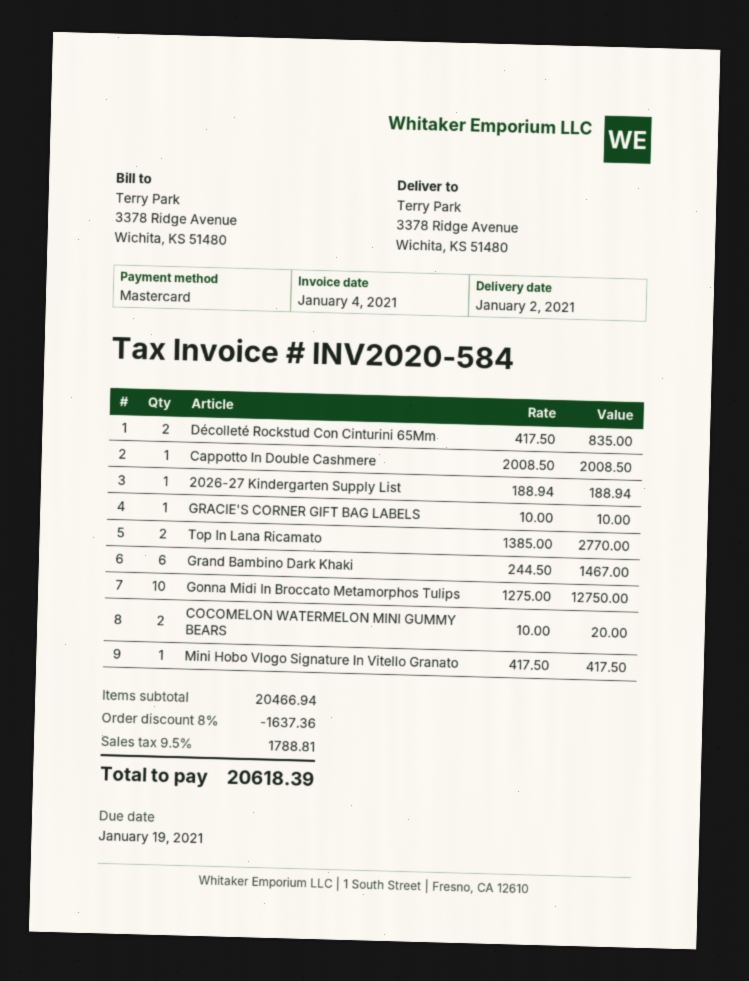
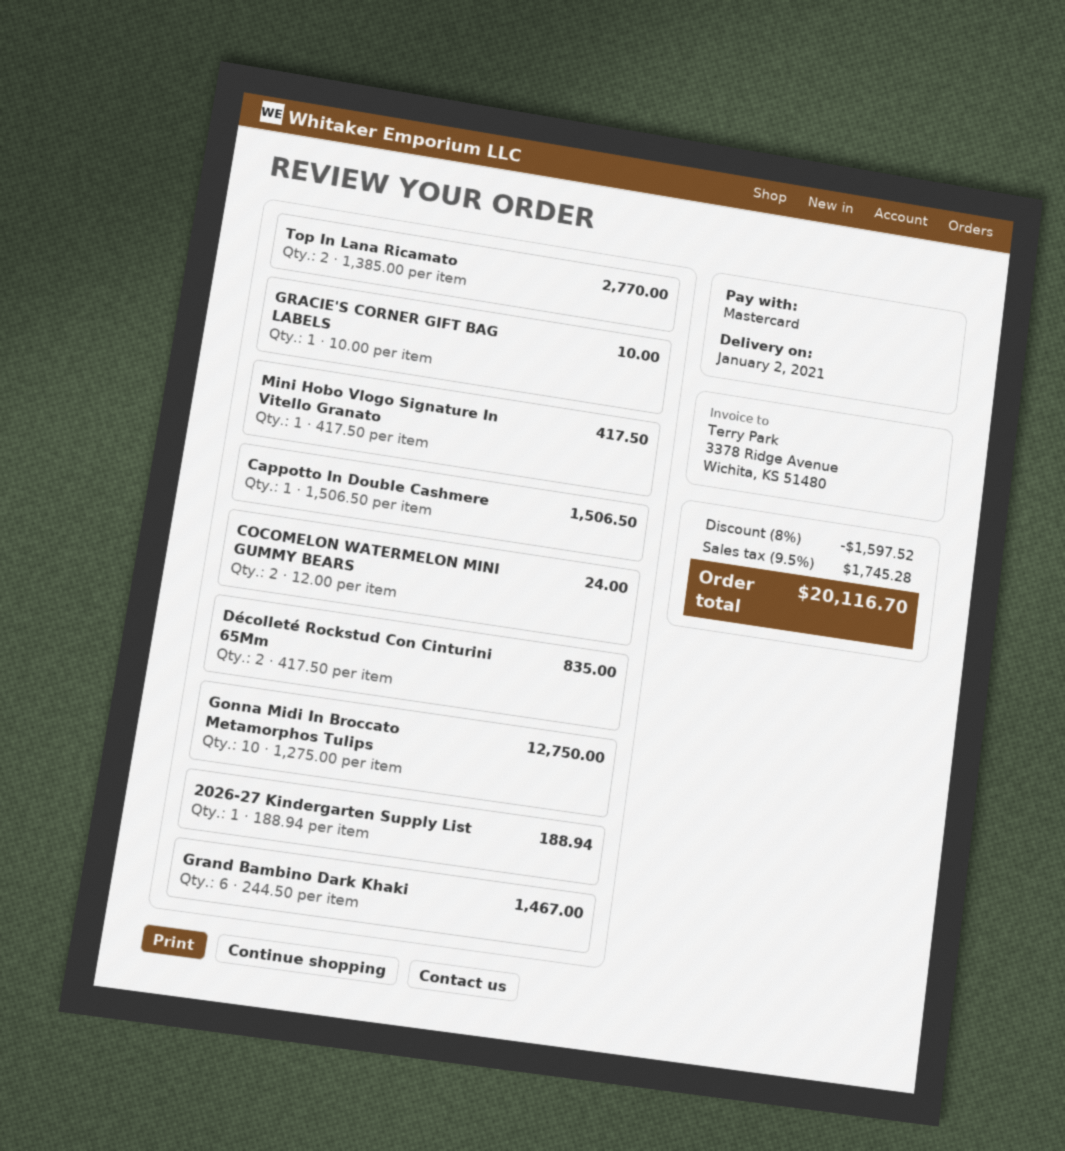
Cappotto In Double Cashmere: 1 x 2008.50 = 2008.50 -> 1 x 1506.50 = 1506.50
COCOMELON WATERMELON MINI GUMMY BEARS: 2 x 10.00 = 20.00 -> 2 x 12.00 = 24.00
discount: 8% = 1637.36 -> 8% = 1597.52
tax: 9.5% = 1788.81 -> 9.5% = 1745.28
total: 20618.39 -> 20116.70

